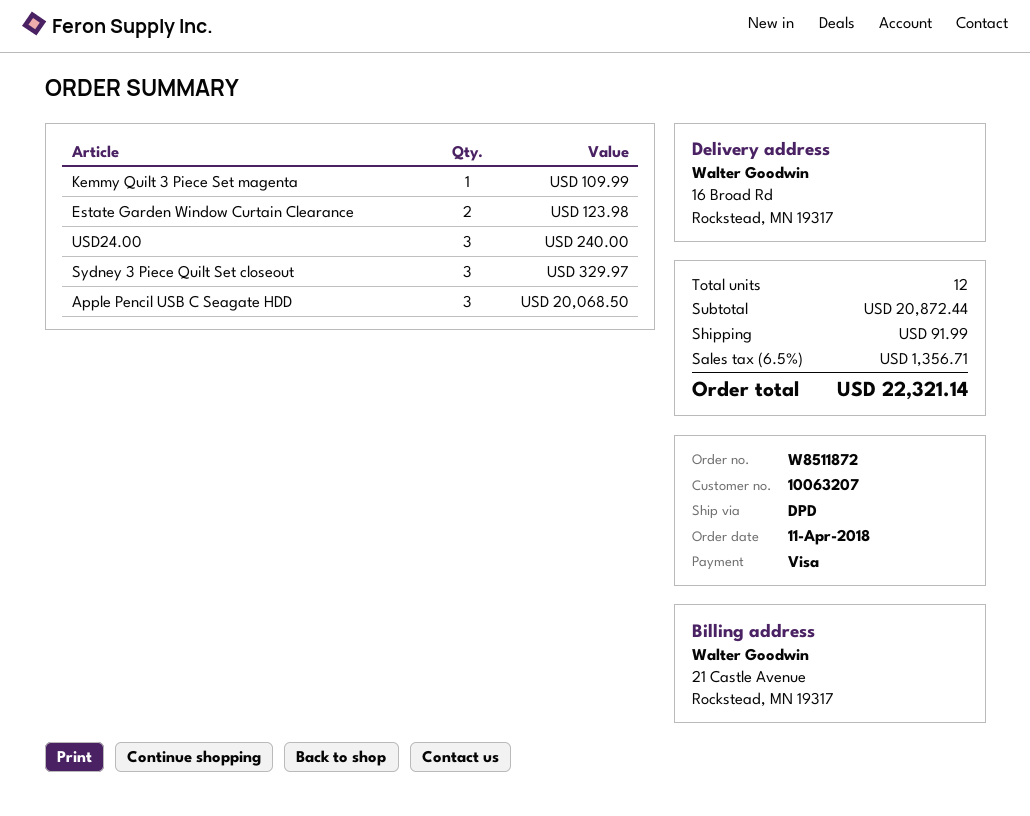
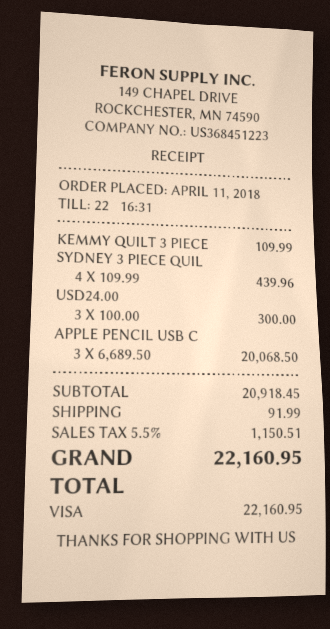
Estate Garden Window Curtain Clearance: 2 for 123.98 -> none
USD24.00: 3 for 240.00 -> 3 for 300.00
Sydney 3 Piece Quilt Set closeout: 3 for 329.97 -> 4 for 439.96
subtotal: 20872.44 -> 20918.45
tax: 6.5% = 1356.71 -> 5.5% = 1150.51
total: 22321.14 -> 22160.95

